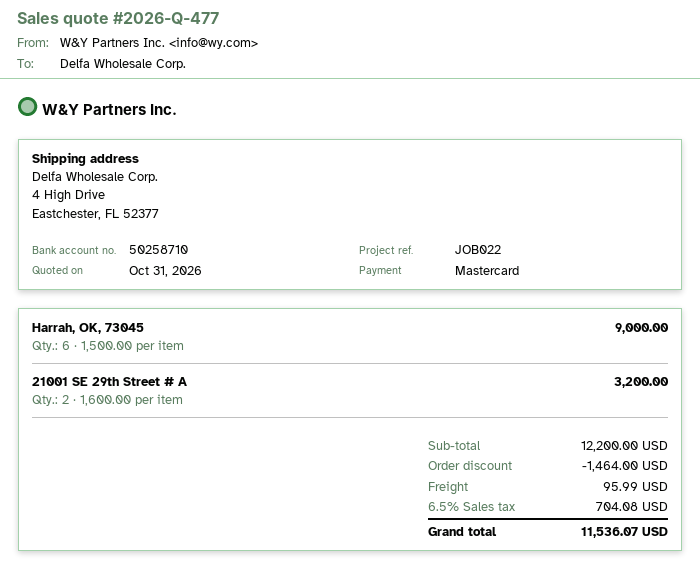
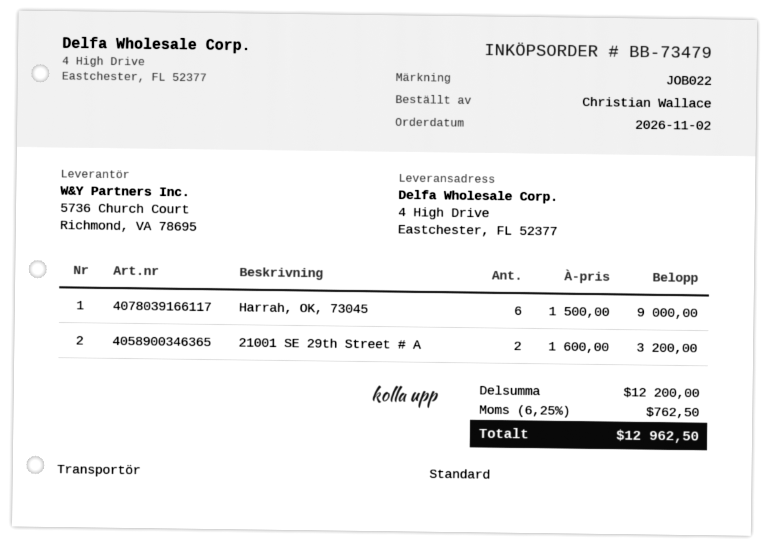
discount: 1464.00 -> none
shipping: 95.99 -> none
tax: 6.5% = 704.08 -> 6.25% = 762.50
total: 11536.07 -> 12962.50

